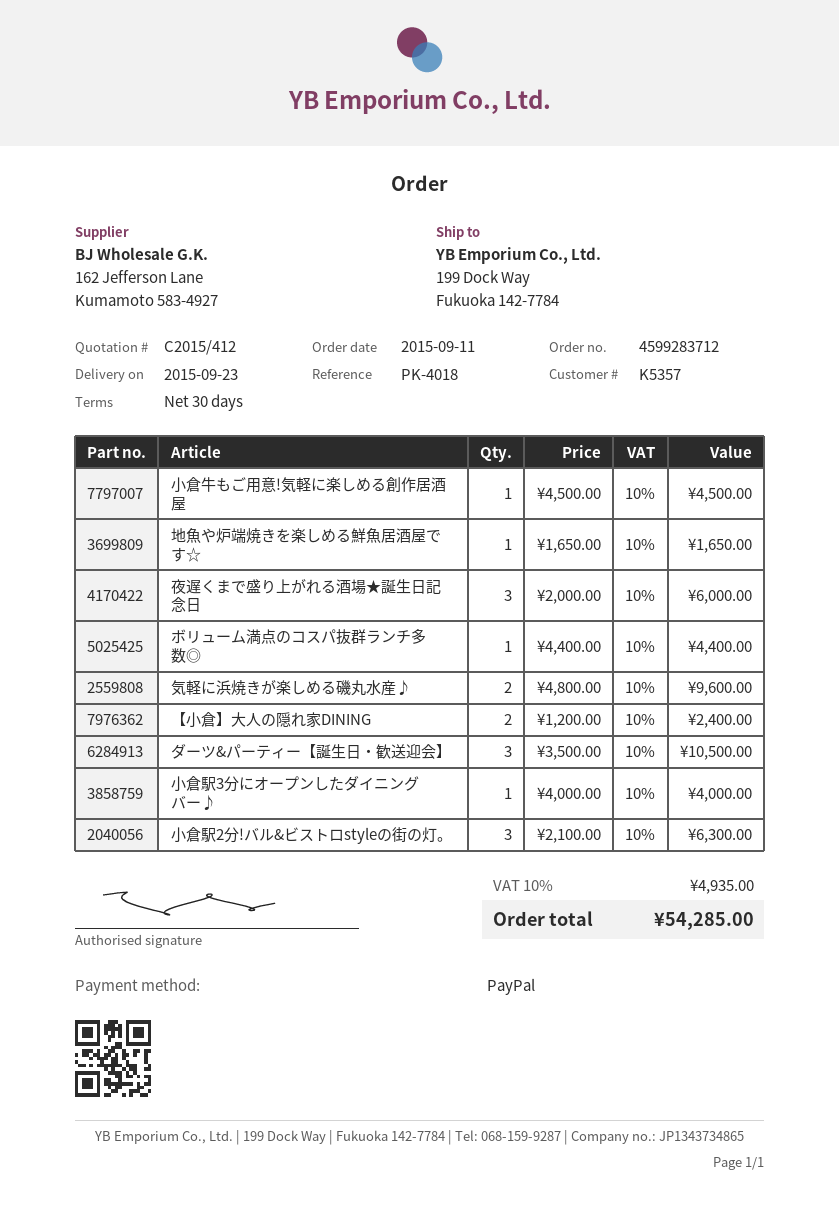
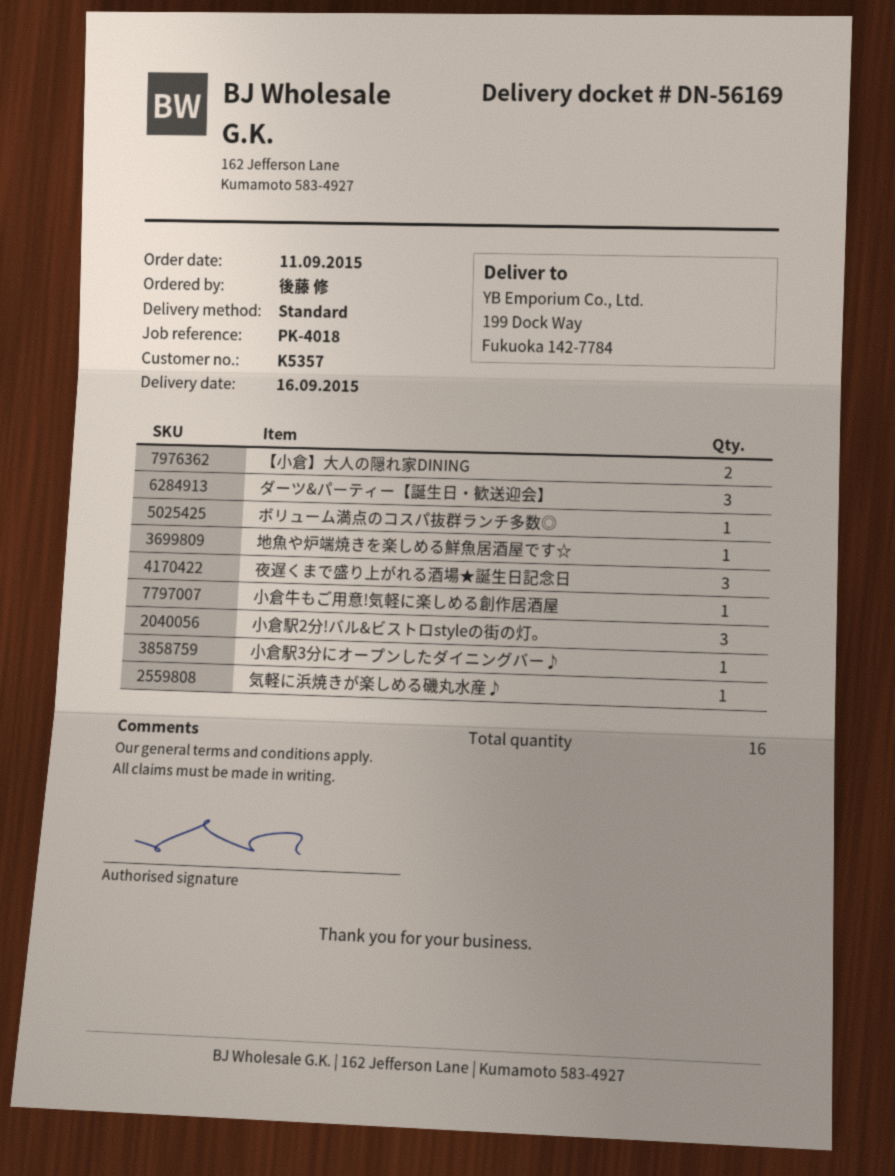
delivery date: 2015-09-23 -> 2015-09-16
気軽に浜焼きが楽しめる磯丸水産♪: 2 -> 1

